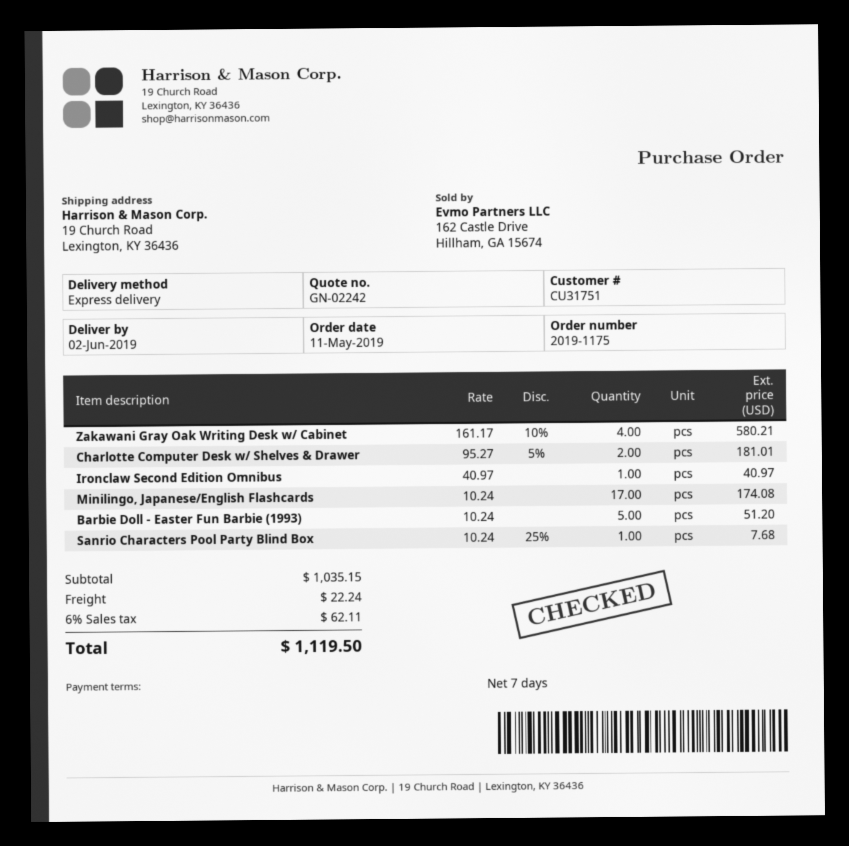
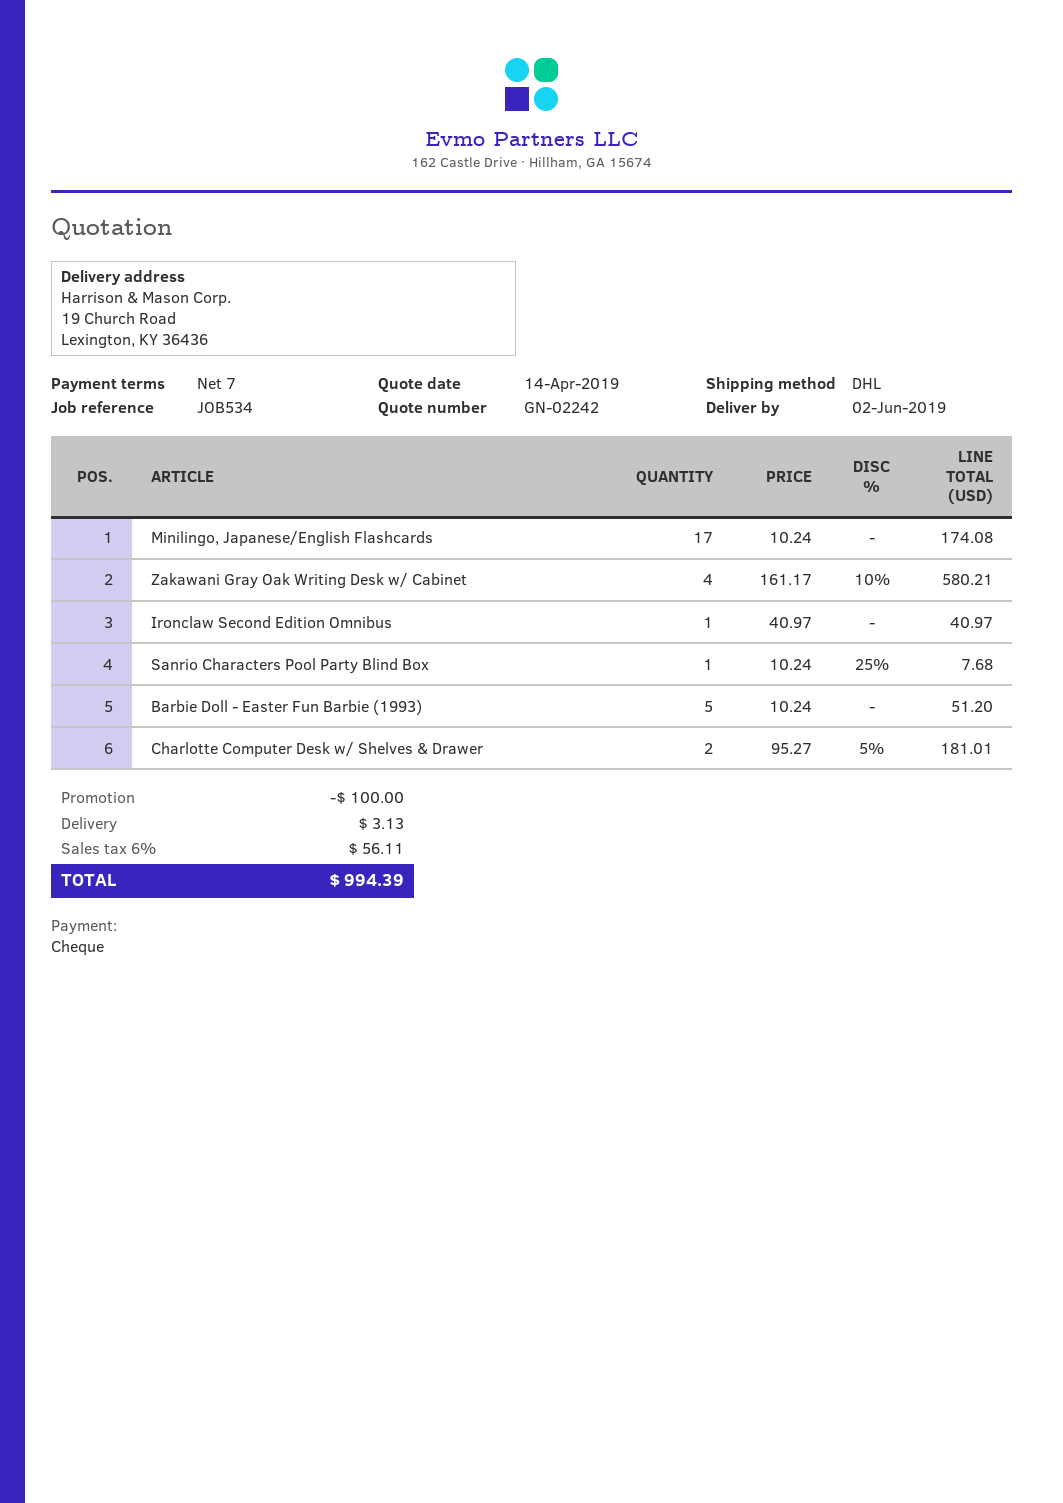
shipping method: express -> DHL
discount: none -> 100.00
shipping: 22.24 -> 3.13
tax: 6% = 62.11 -> 6% = 56.11
total: 1119.50 -> 994.39

